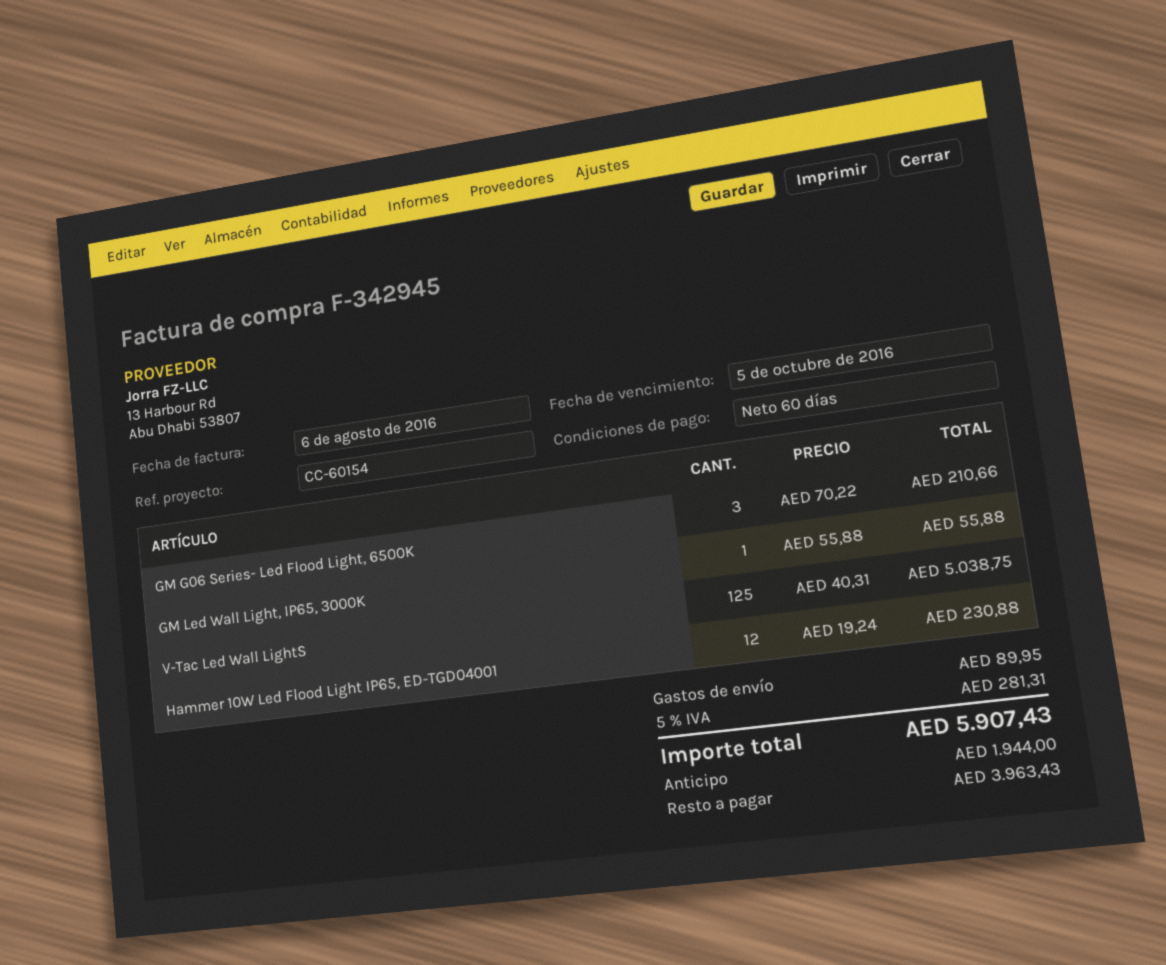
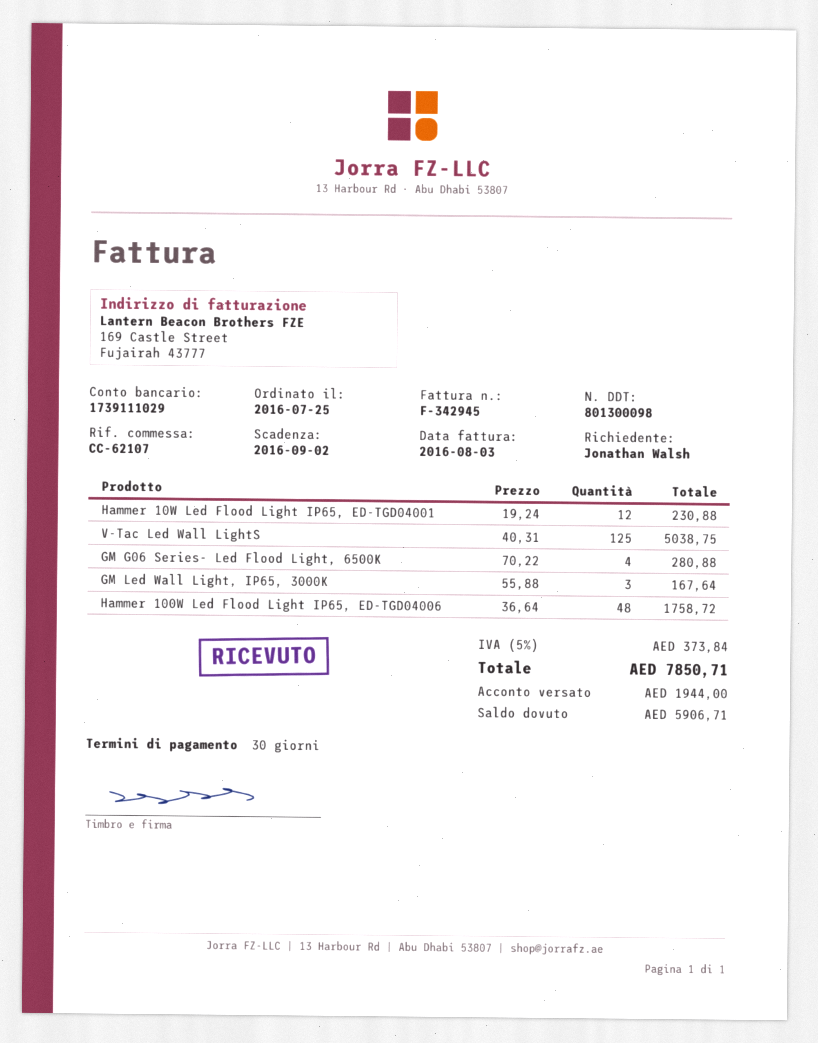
invoice date: 2016-08-06 -> 2016-08-03
payment terms: 60 days -> 30 days
due date: 2016-10-05 -> 2016-09-02
reference: CC-60154 -> CC-62107
GM G06 Series- Led Flood Light, 6500K: 3 x 70.22 = 210.66 -> 4 x 70.22 = 280.88
GM Led Wall Light, IP65, 3000K: 1 x 55.88 = 55.88 -> 3 x 55.88 = 167.64
Hammer 100W Led Flood Light IP65, ED-TGD04006: none -> 48 x 36.64 = 1758.72
shipping: 89.95 -> none
tax: 5% = 281.31 -> 5% = 373.84
total: 5907.43 -> 7850.71
balance: 3963.43 -> 5906.71

